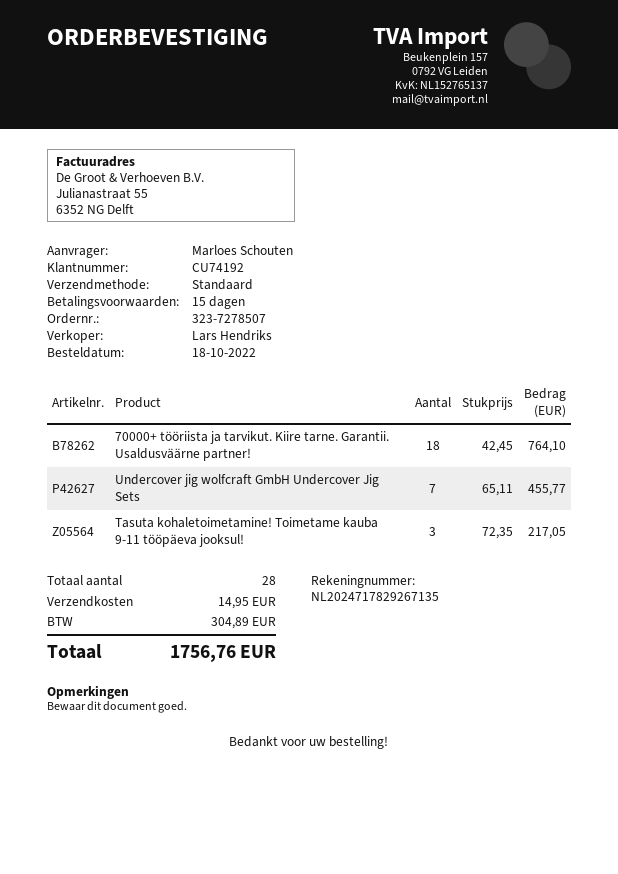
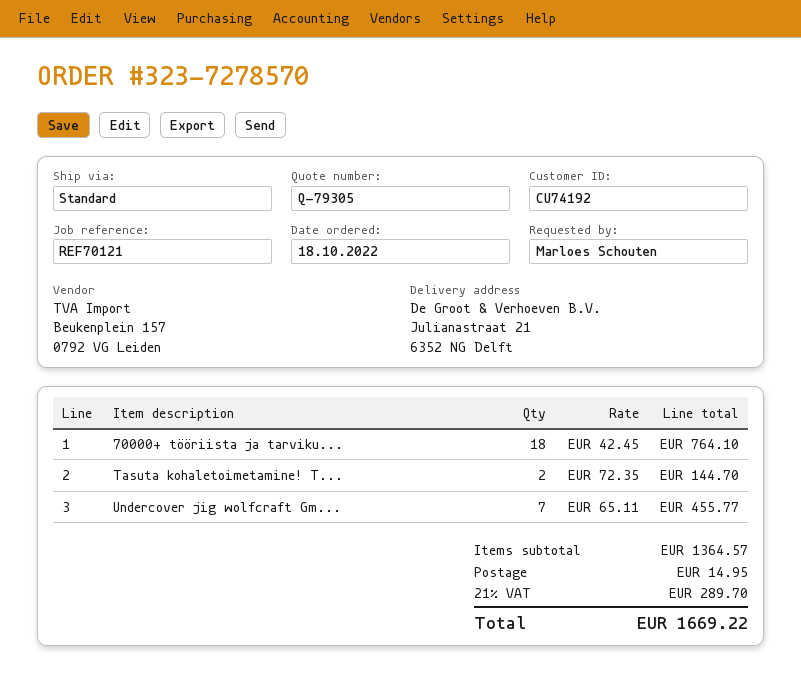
order number: 323-7278507 -> 323-7278570
Tasuta kohaletoimetamine! Toimetame kauba 9-11 tööpäeva jooksul!: 3 x 72.35 = 217.05 -> 2 x 72.35 = 144.70
tax: 304.89 -> 289.70
total: 1756.76 -> 1669.22

